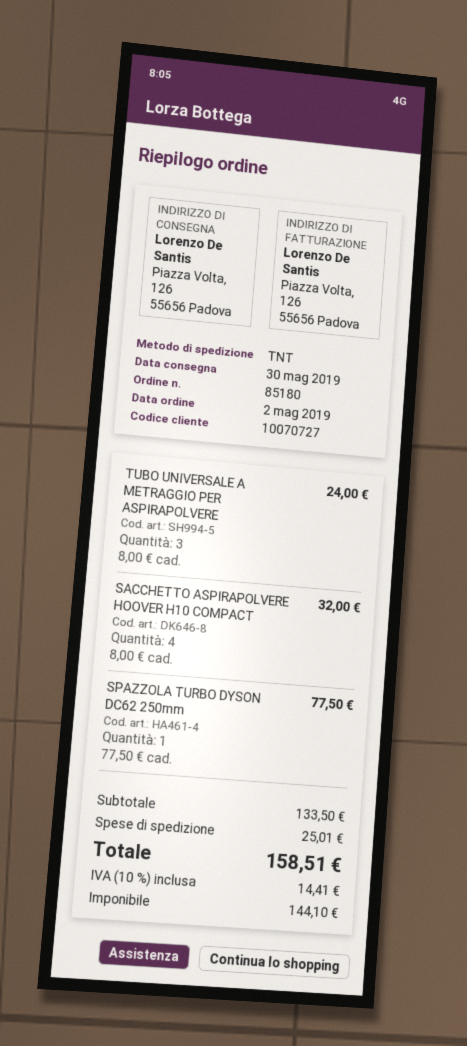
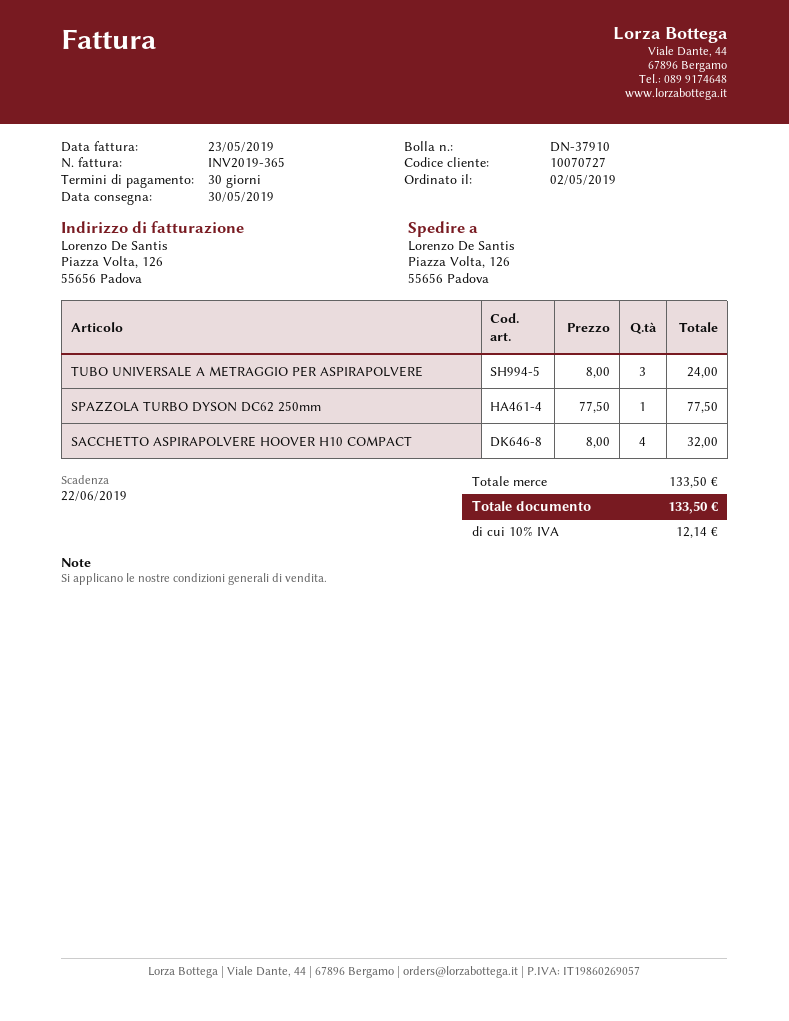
shipping: 25.01 -> none
tax: 10% = 14.41 -> 10% = 12.14
total: 158.51 -> 133.50

